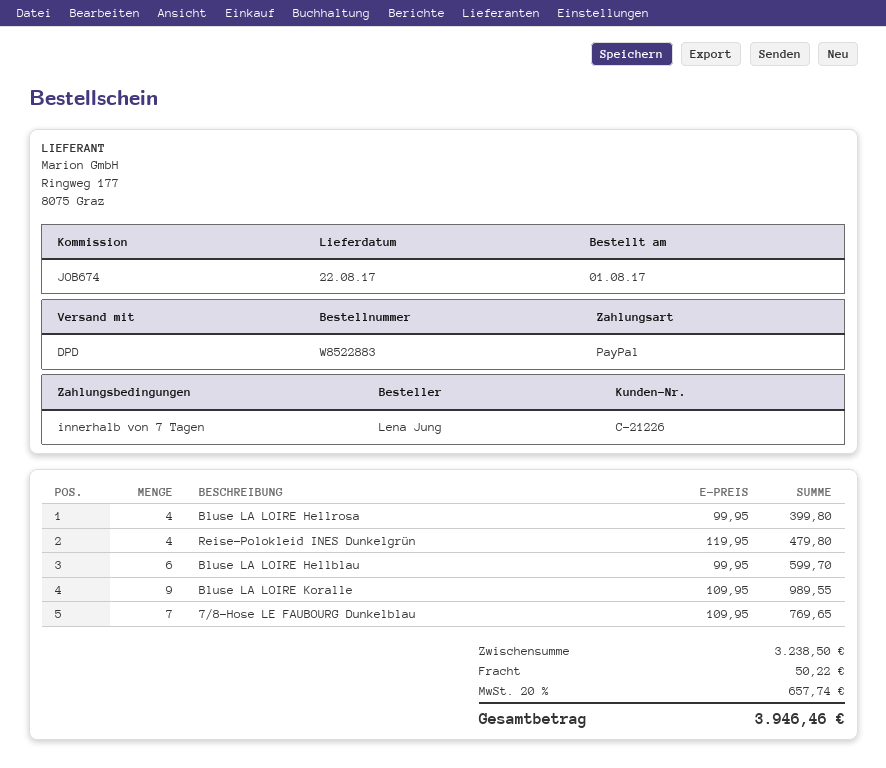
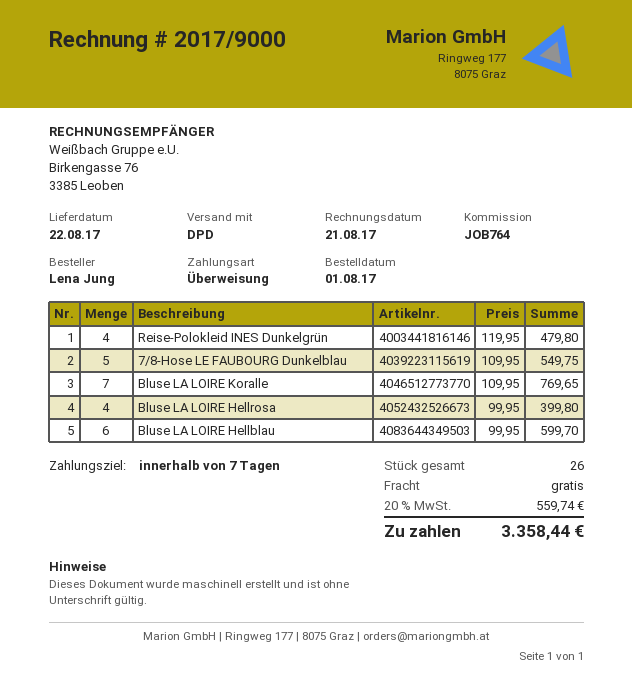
reference: JOB674 -> JOB764
payment method: PayPal -> bank transfer
Bluse LA LOIRE Koralle: 9 x 109.95 = 989.55 -> 7 x 109.95 = 769.65
7/8-Hose LE FAUBOURG Dunkelblau: 7 x 109.95 = 769.65 -> 5 x 109.95 = 549.75
shipping: 50.22 -> 0.00
tax: 20% = 657.74 -> 20% = 559.74
total: 3946.46 -> 3358.44

